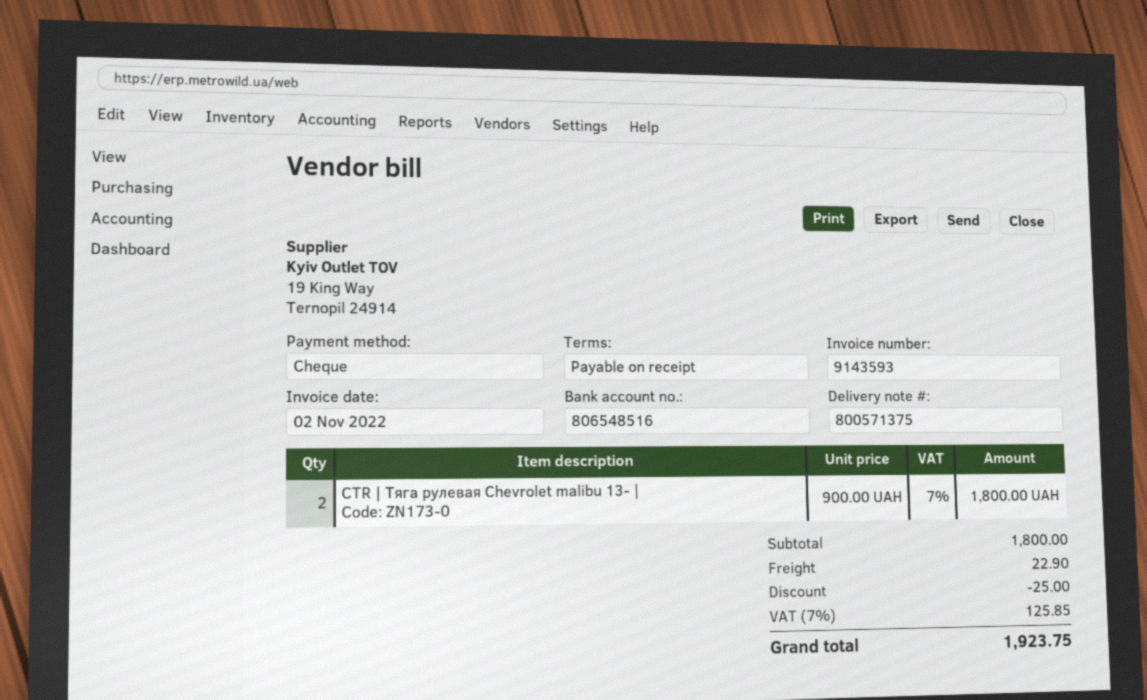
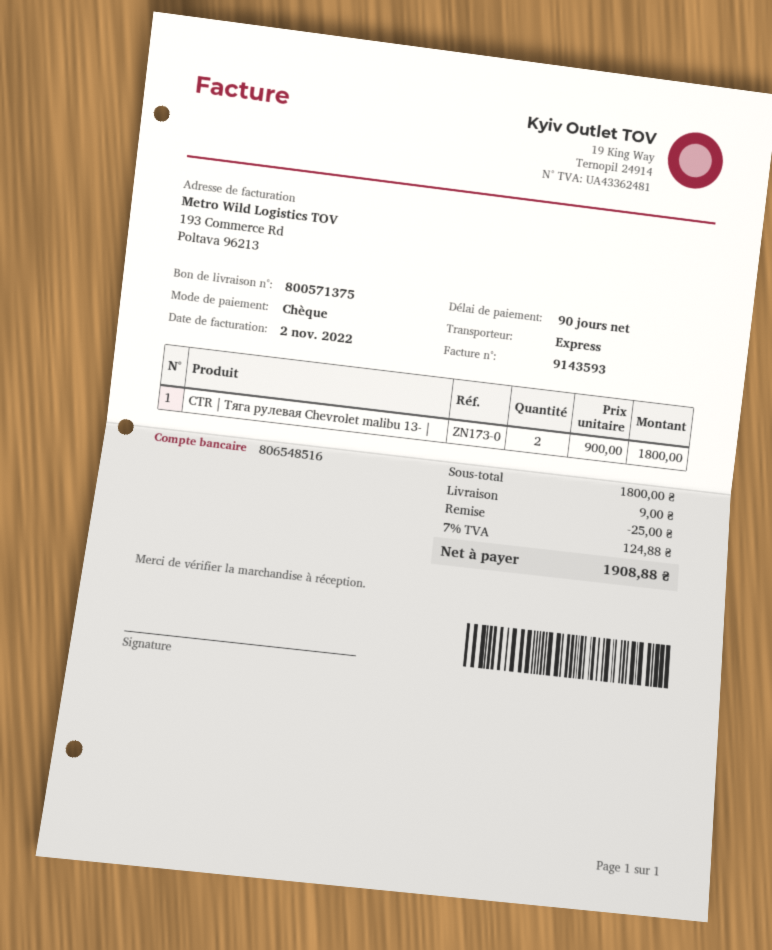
payment terms: on receipt -> 90 days
shipping: 22.90 -> 9.00
tax: 7% = 125.85 -> 7% = 124.88
total: 1923.75 -> 1908.88

